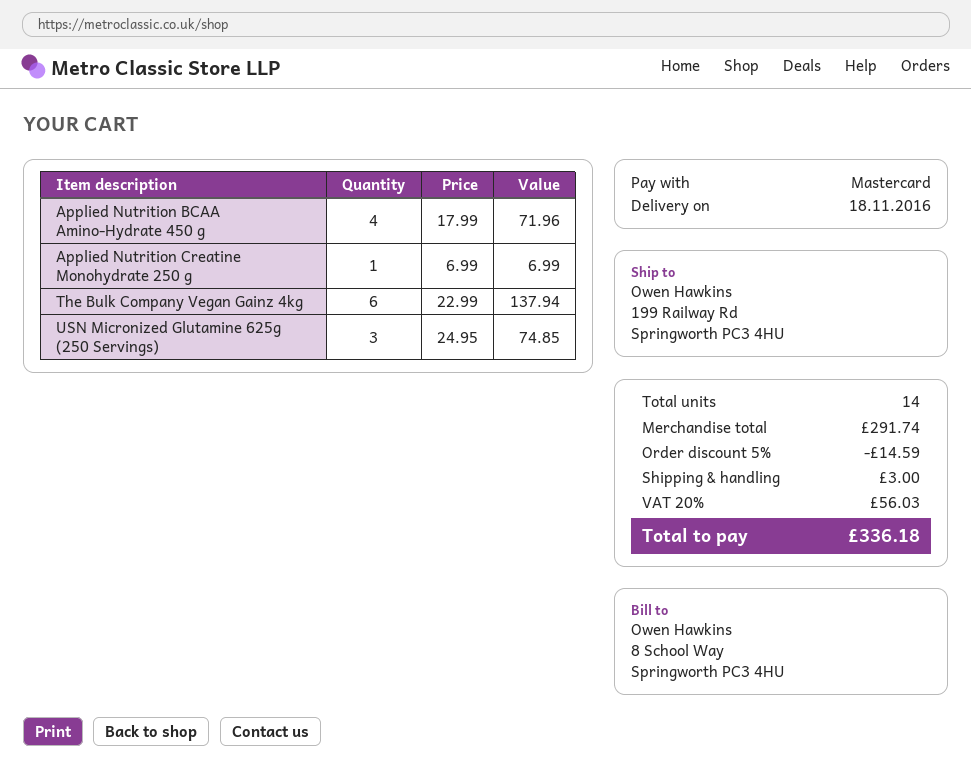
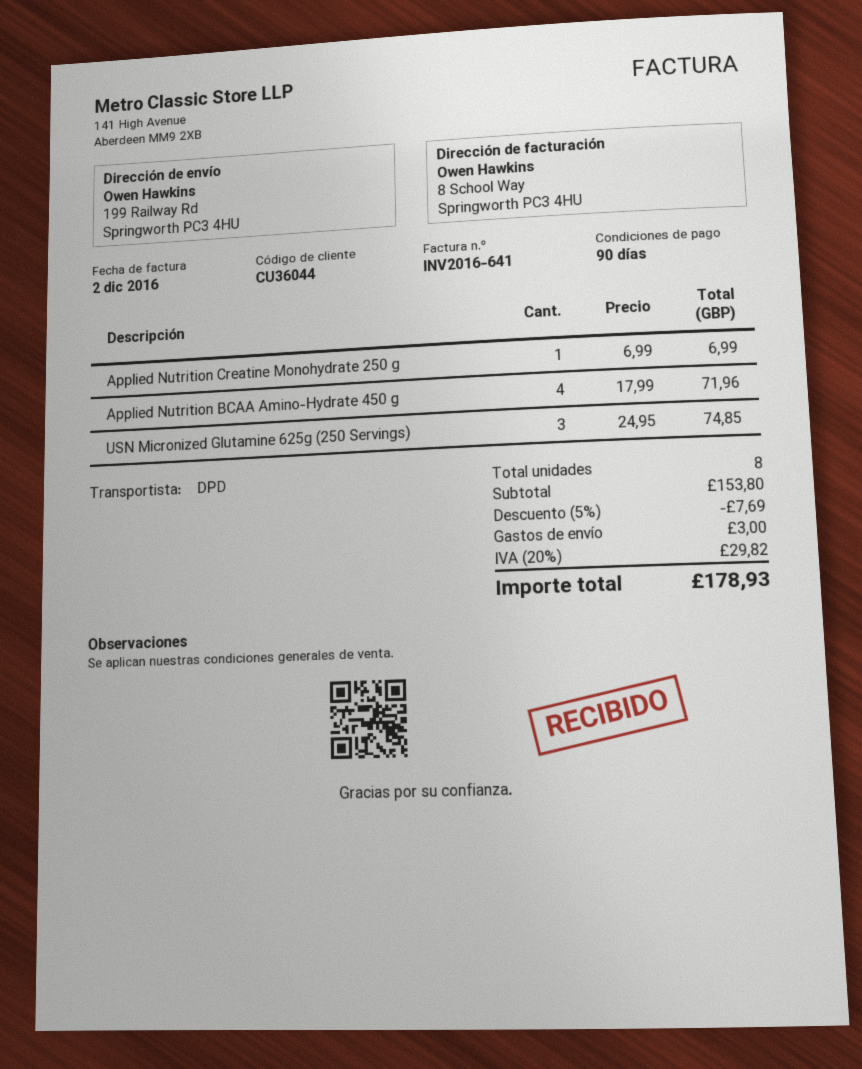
The Bulk Company Vegan Gainz 4kg: 6 x 22.99 = 137.94 -> none
total quantity: 14 -> 8
subtotal: 291.74 -> 153.80
discount: 5% = 14.59 -> 5% = 7.69
tax: 20% = 56.03 -> 20% = 29.82
total: 336.18 -> 178.93

